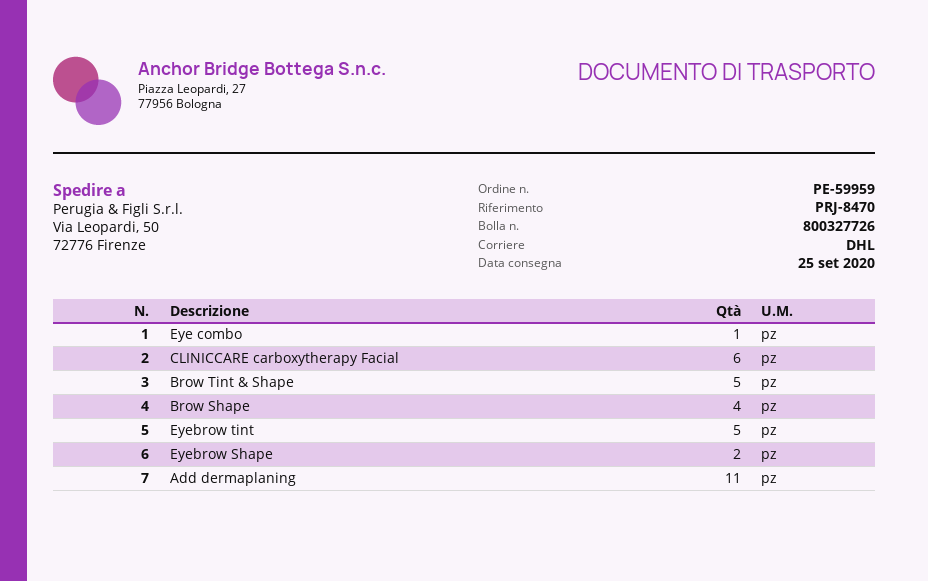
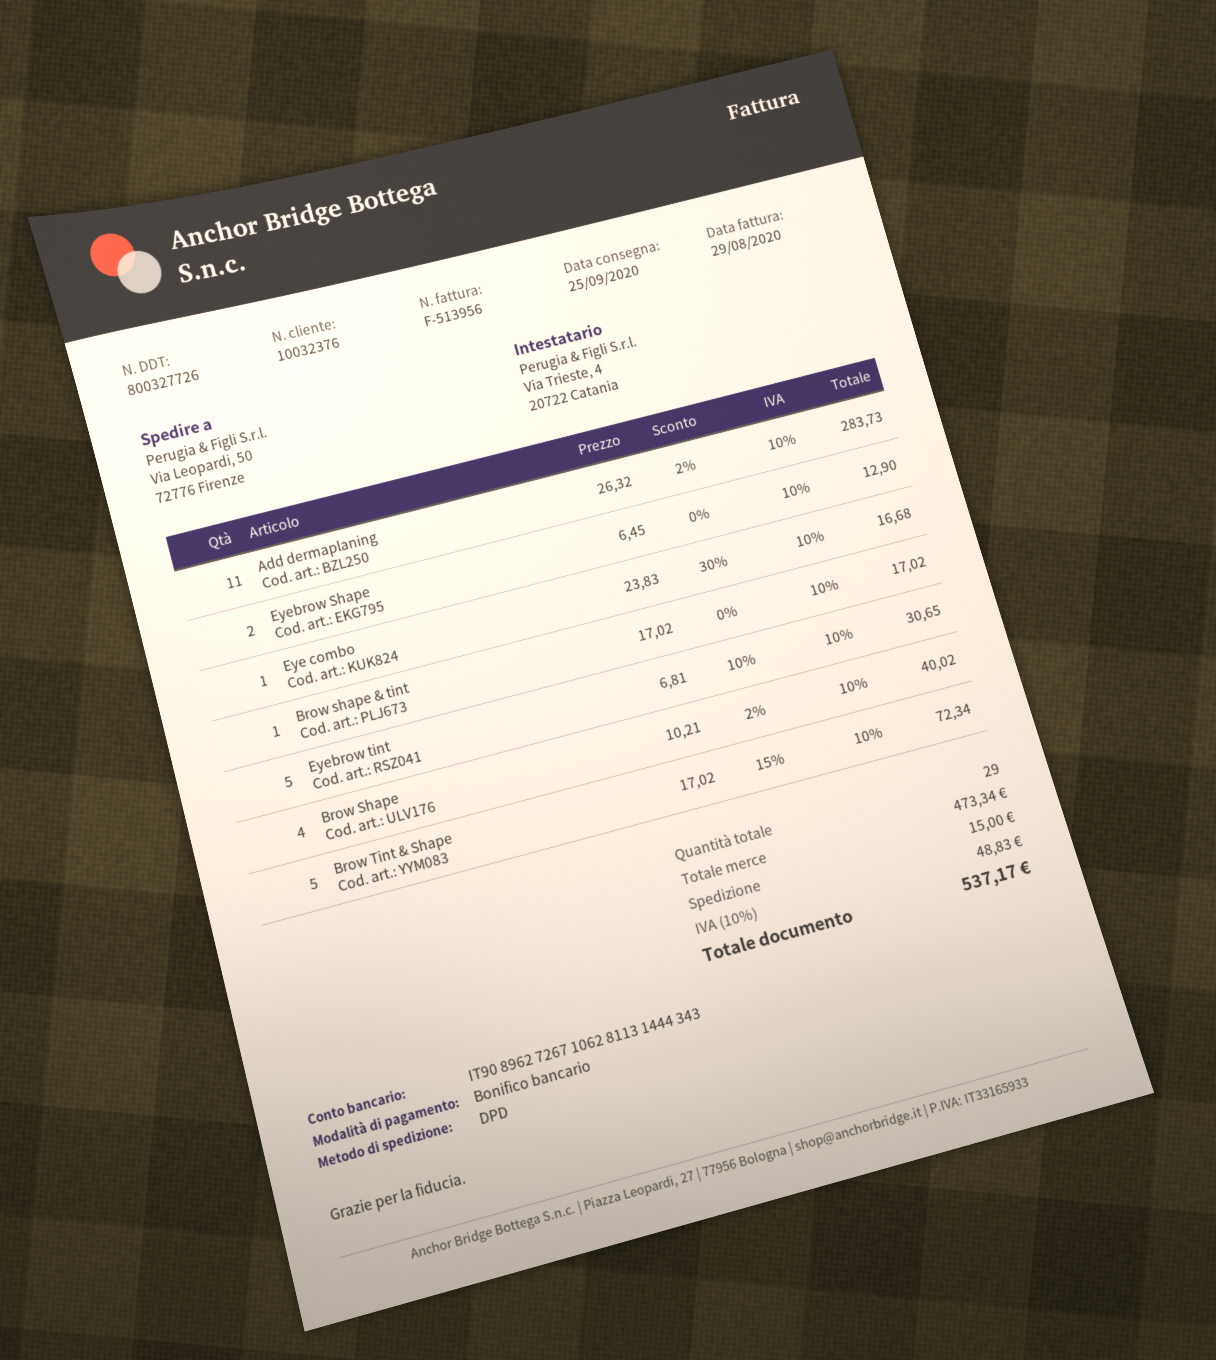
shipping method: DHL -> DPD
CLINICCARE carboxytherapy Facial: 6 -> none
Brow shape & tint: none -> 1

